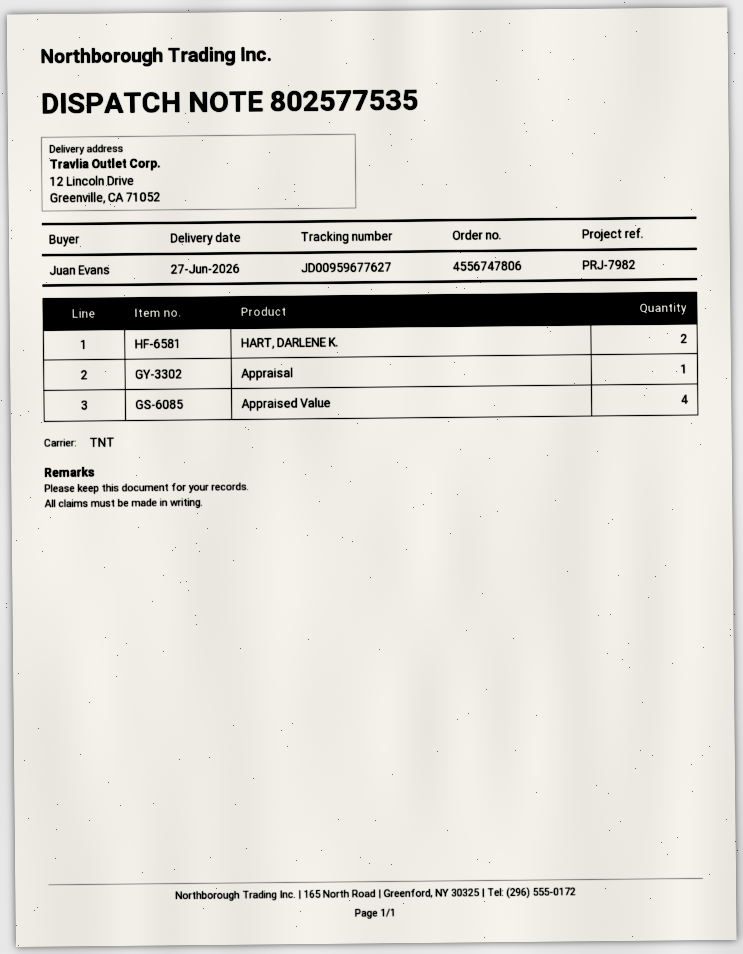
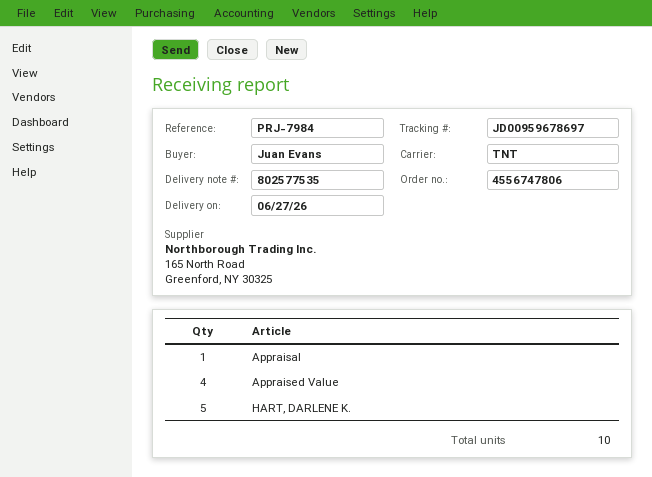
reference: PRJ-7982 -> PRJ-7984
tracking number: JD00959677627 -> JD00959678697
HART, DARLENE K.: 2 -> 5

